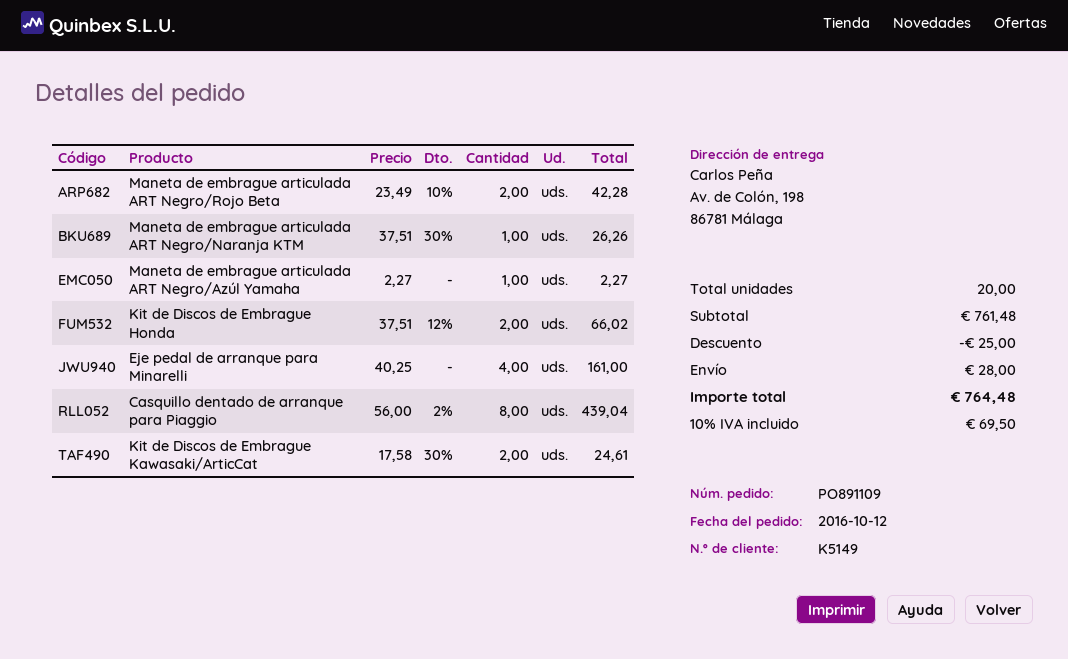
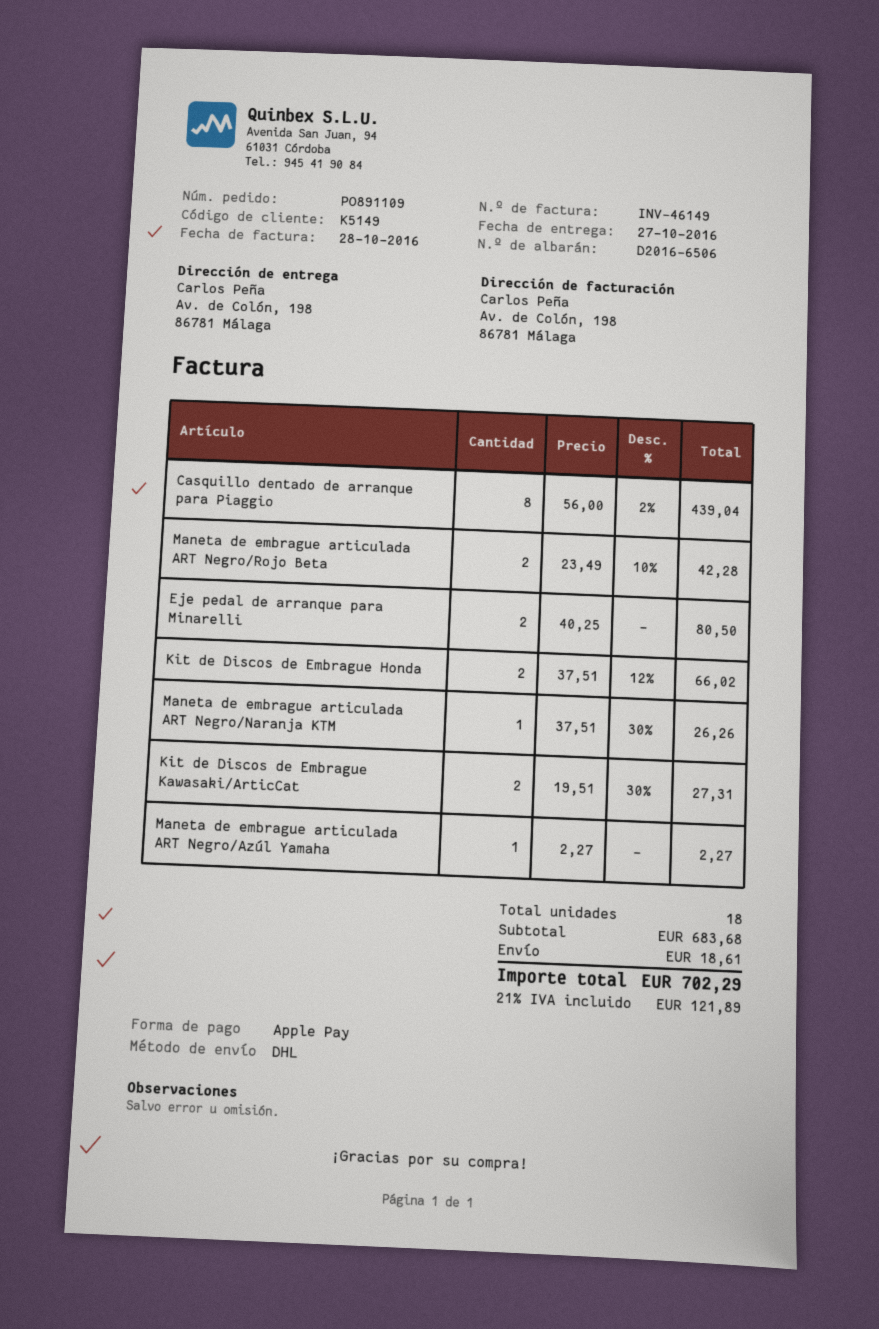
Eje pedal de arranque para Minarelli: 4 x 40.25 = 161.00 -> 2 x 40.25 = 80.50
Kit de Discos de Embrague Kawasaki/ArticCat: 2 x 17.58 - 30% = 24.61 -> 2 x 19.51 - 30% = 27.31
total quantity: 20 -> 18
subtotal: 761.48 -> 683.68
discount: 25.00 -> none
shipping: 28.00 -> 18.61
tax: 10% = 69.50 -> 21% = 121.89
total: 764.48 -> 702.29

